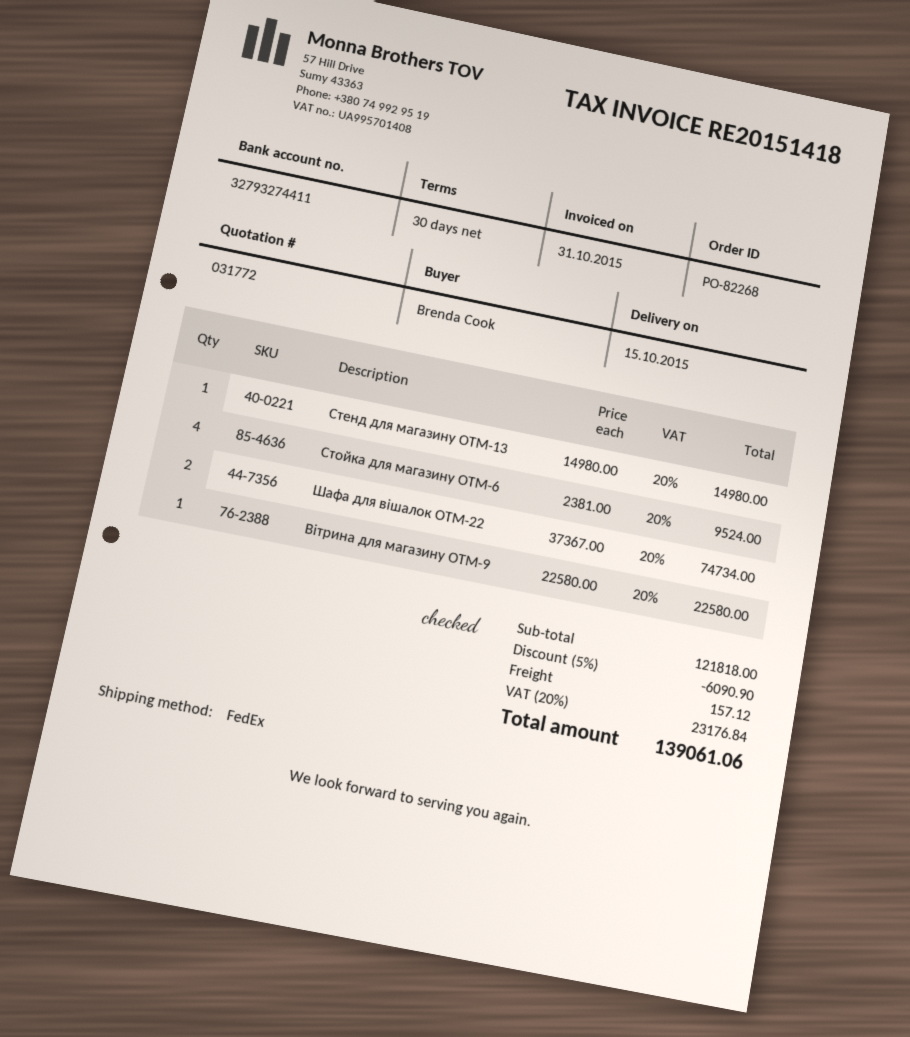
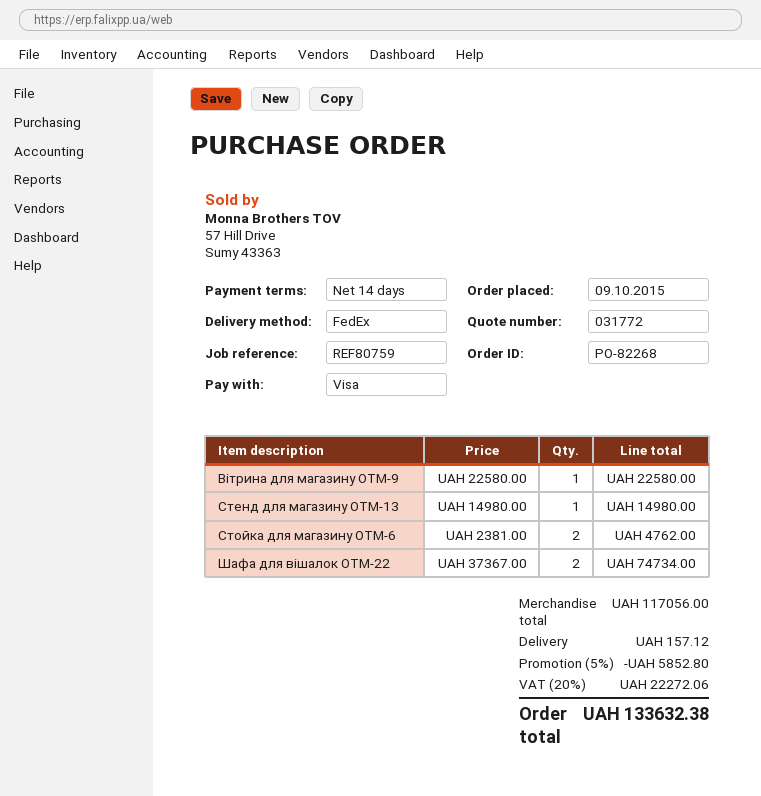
payment terms: 30 days -> 14 days
Стойка для магазину ОТМ-6: 4 x 2381.00 = 9524.00 -> 2 x 2381.00 = 4762.00
subtotal: 121818.00 -> 117056.00
discount: 5% = 6090.90 -> 5% = 5852.80
tax: 20% = 23176.84 -> 20% = 22272.06
total: 139061.06 -> 133632.38

